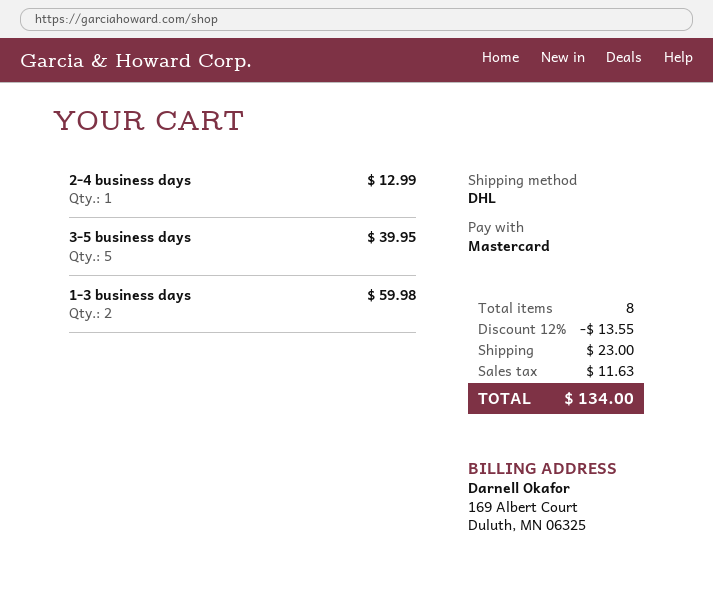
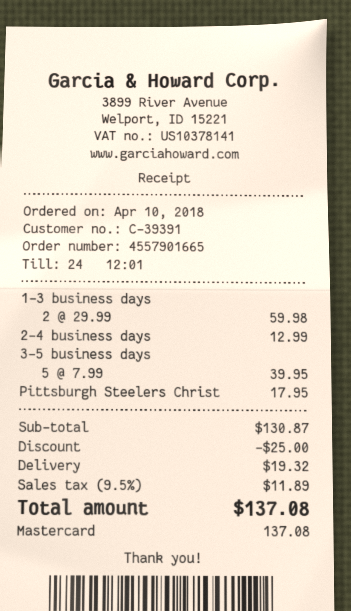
Pittsburgh Steelers Christ: none -> 1 for 17.95
discount: 13.55 -> 25.00
shipping: 23.00 -> 19.32
tax: 11.63 -> 11.89
total: 134.00 -> 137.08

